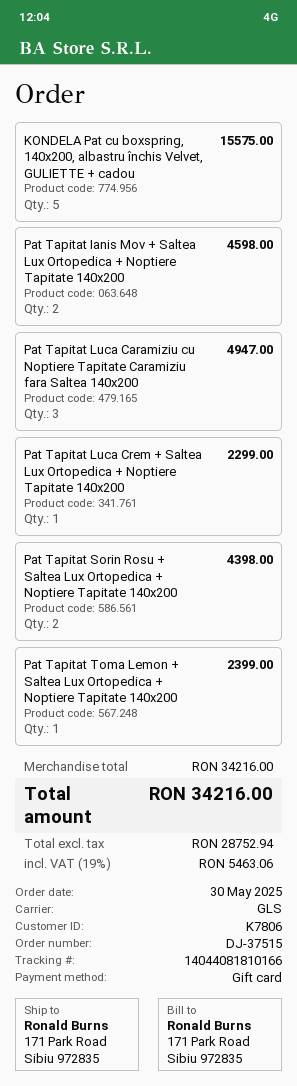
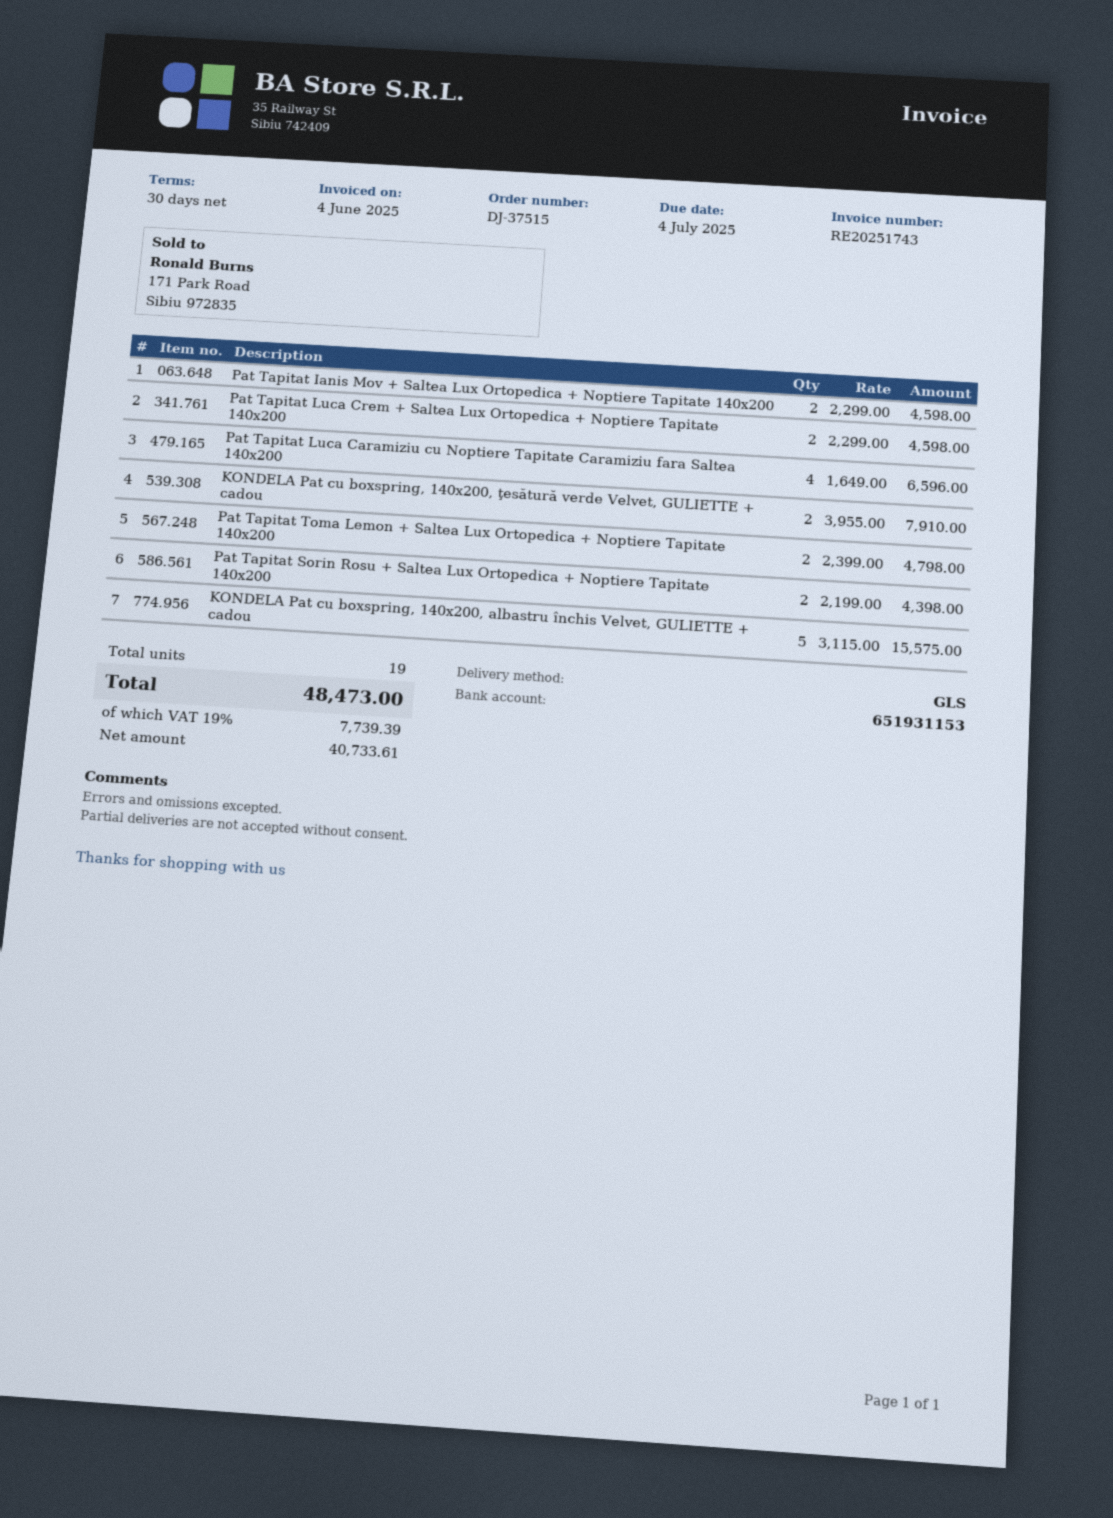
Pat Tapitat Luca Caramiziu cu Noptiere Tapitate Caramiziu fara Saltea 140x200: 3 for 4947.00 -> 4 for 6596.00
Pat Tapitat Luca Crem + Saltea Lux Ortopedica + Noptiere Tapitate 140x200: 1 for 2299.00 -> 2 for 4598.00
Pat Tapitat Toma Lemon + Saltea Lux Ortopedica + Noptiere Tapitate 140x200: 1 for 2399.00 -> 2 for 4798.00
KONDELA Pat cu boxspring, 140x200, ţesătură verde Velvet, GULIETTE + cadou: none -> 2 for 7910.00
net: 28752.94 -> 40733.61
tax: 19% = 5463.06 -> 19% = 7739.39
total: 34216.00 -> 48473.00

